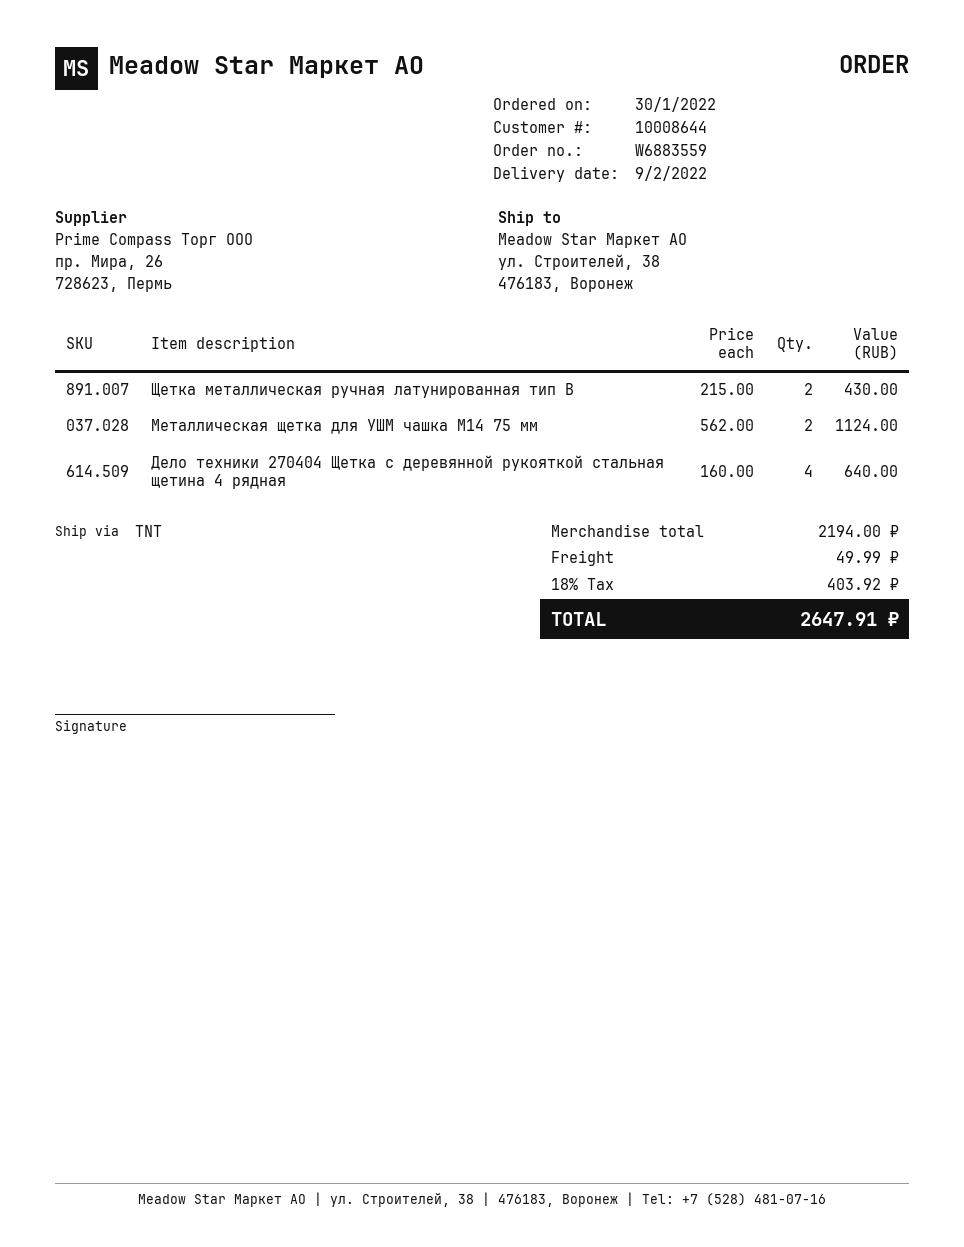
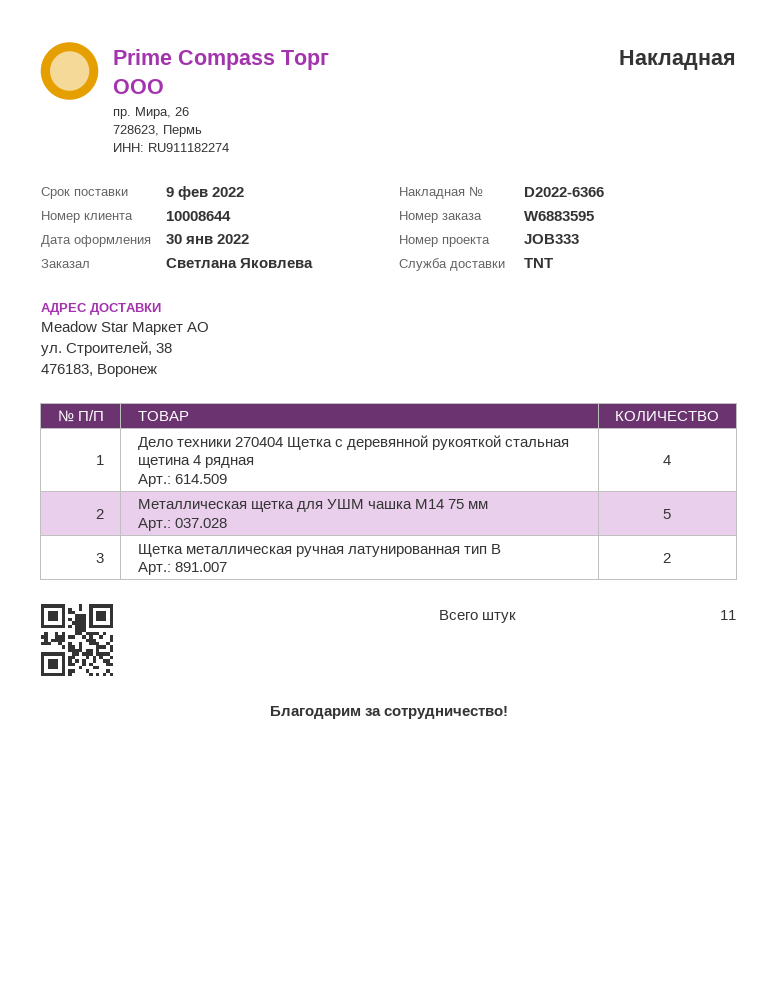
order number: W6883559 -> W6883595
Металлическая щетка для УШМ чашка М14 75 мм: 2 -> 5

